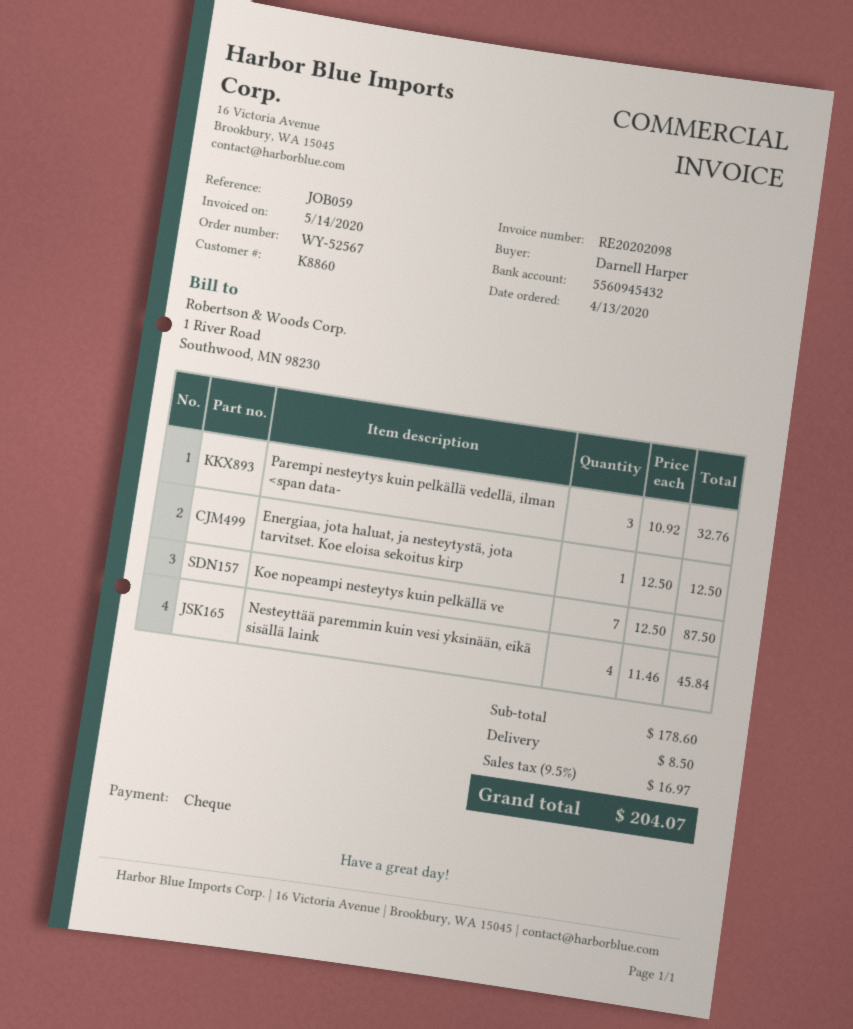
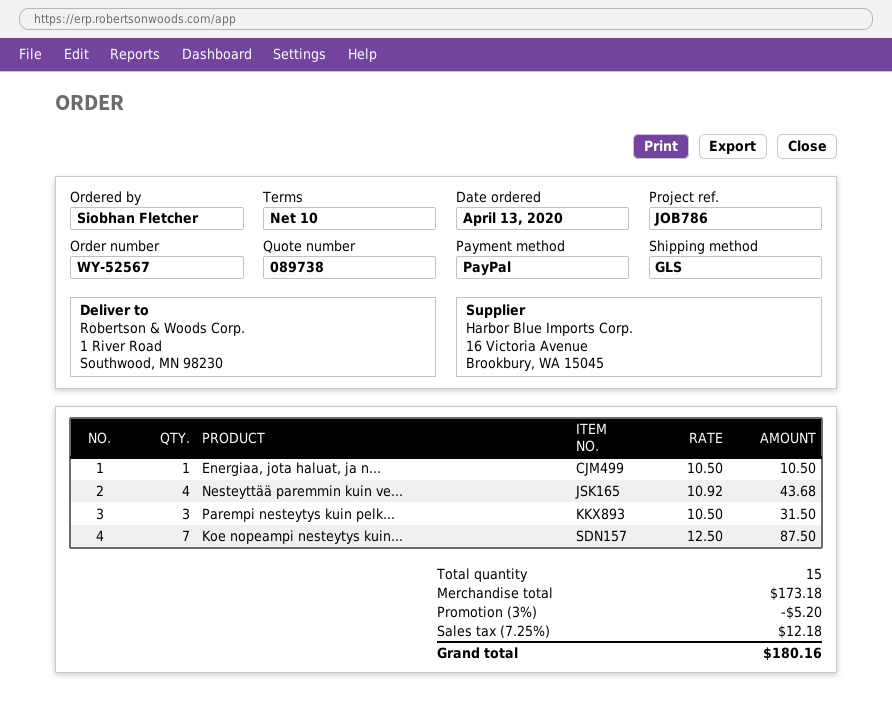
reference: JOB059 -> JOB786
ordered by: Darnell Harper -> Siobhan Fletcher
payment method: cheque -> PayPal
Parempi nesteytys kuin pelkällä vedellä, ilman <span data-: 3 x 10.92 = 32.76 -> 3 x 10.50 = 31.50
Energiaa, jota haluat, ja nesteytystä, jota tarvitset. Koe eloisa sekoitus kirp: 1 x 12.50 = 12.50 -> 1 x 10.50 = 10.50
Nesteyttää paremmin kuin vesi yksinään, eikä sisällä laink: 4 x 11.46 = 45.84 -> 4 x 10.92 = 43.68
subtotal: 178.60 -> 173.18
discount: none -> 3% = 5.20
shipping: 8.50 -> none
tax: 9.5% = 16.97 -> 7.25% = 12.18
total: 204.07 -> 180.16

